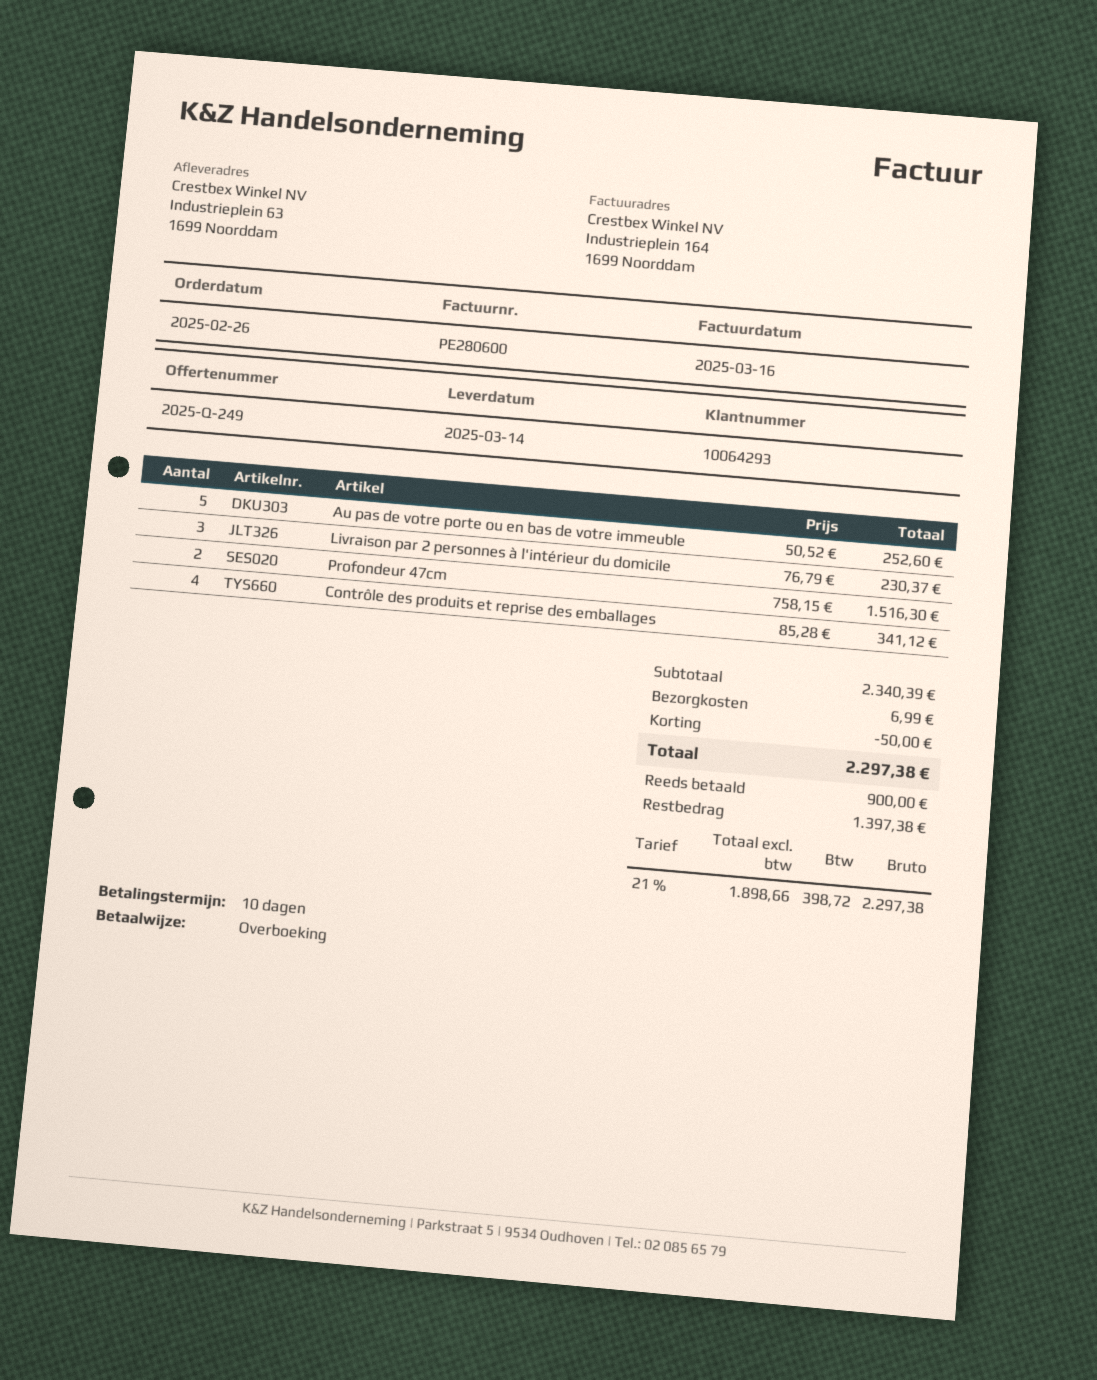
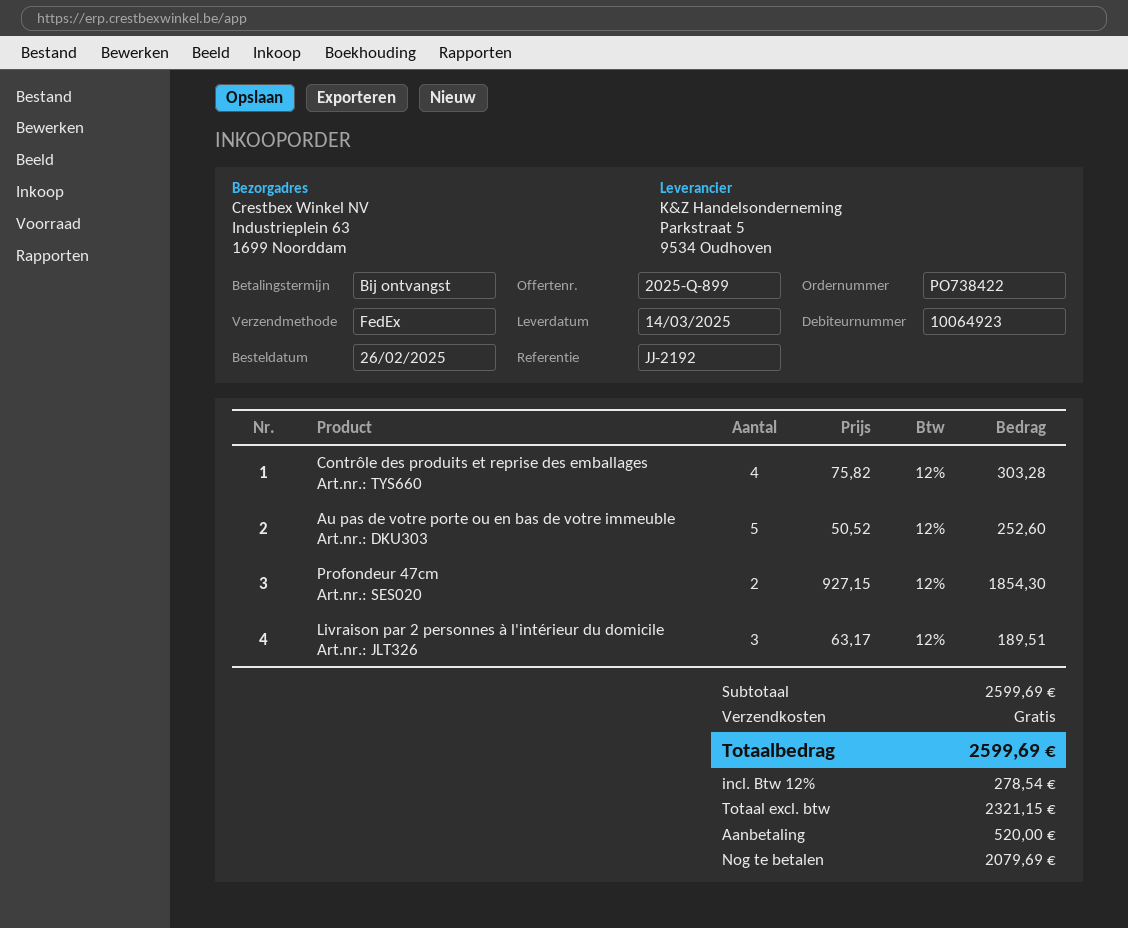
quote number: 2025-Q-249 -> 2025-Q-899
payment terms: 10 days -> on receipt
customer number: 10064293 -> 10064923
Livraison par 2 personnes à l'intérieur du domicile: 3 x 76.79 = 230.37 -> 3 x 63.17 = 189.51
Profondeur 47cm: 2 x 758.15 = 1516.30 -> 2 x 927.15 = 1854.30
Contrôle des produits et reprise des emballages: 4 x 85.28 = 341.12 -> 4 x 75.82 = 303.28
subtotal: 2340.39 -> 2599.69
discount: 50.00 -> none
shipping: 6.99 -> 0.00
net: 1898.66 -> 2321.15
tax: 21% = 398.72 -> 12% = 278.54
total: 2297.38 -> 2599.69
deposit: 900.00 -> 520.00
balance: 1397.38 -> 2079.69

